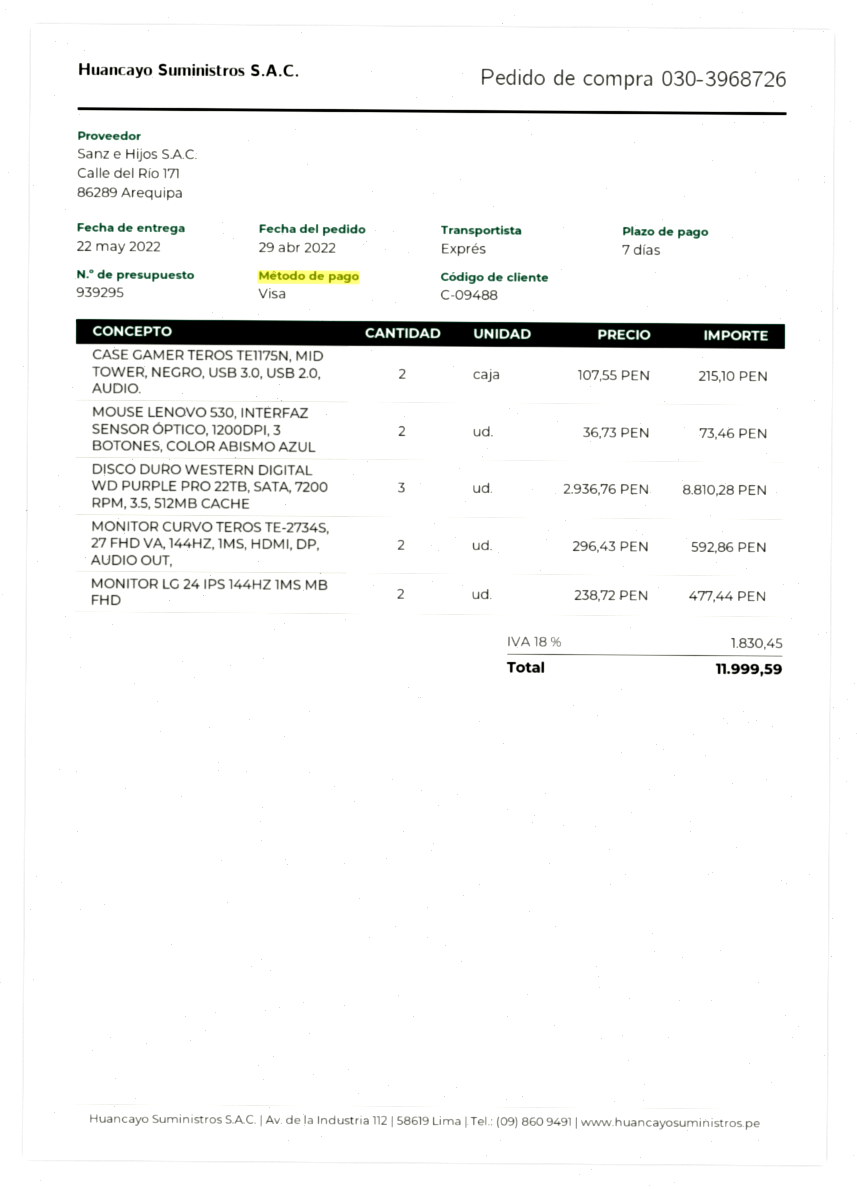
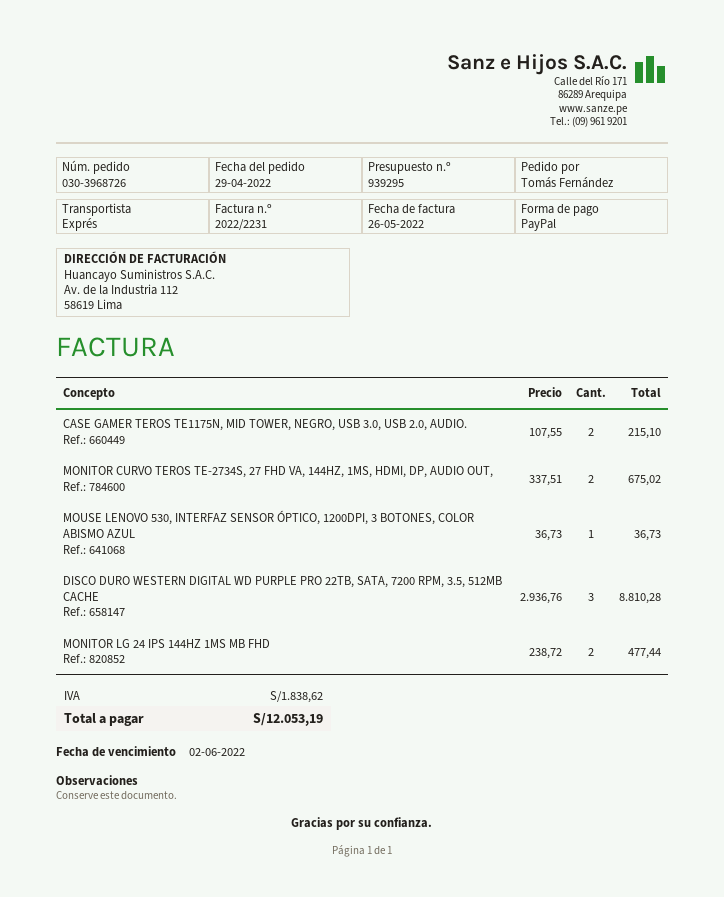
payment method: Visa -> PayPal
MOUSE LENOVO 530, INTERFAZ SENSOR ÓPTICO, 1200DPI, 3 BOTONES, COLOR ABISMO AZUL: 2 x 36.73 = 73.46 -> 1 x 36.73 = 36.73
MONITOR CURVO TEROS TE-2734S, 27 FHD VA, 144HZ, 1MS, HDMI, DP, AUDIO OUT,: 2 x 296.43 = 592.86 -> 2 x 337.51 = 675.02
tax: 1830.45 -> 1838.62
total: 11999.59 -> 12053.19

